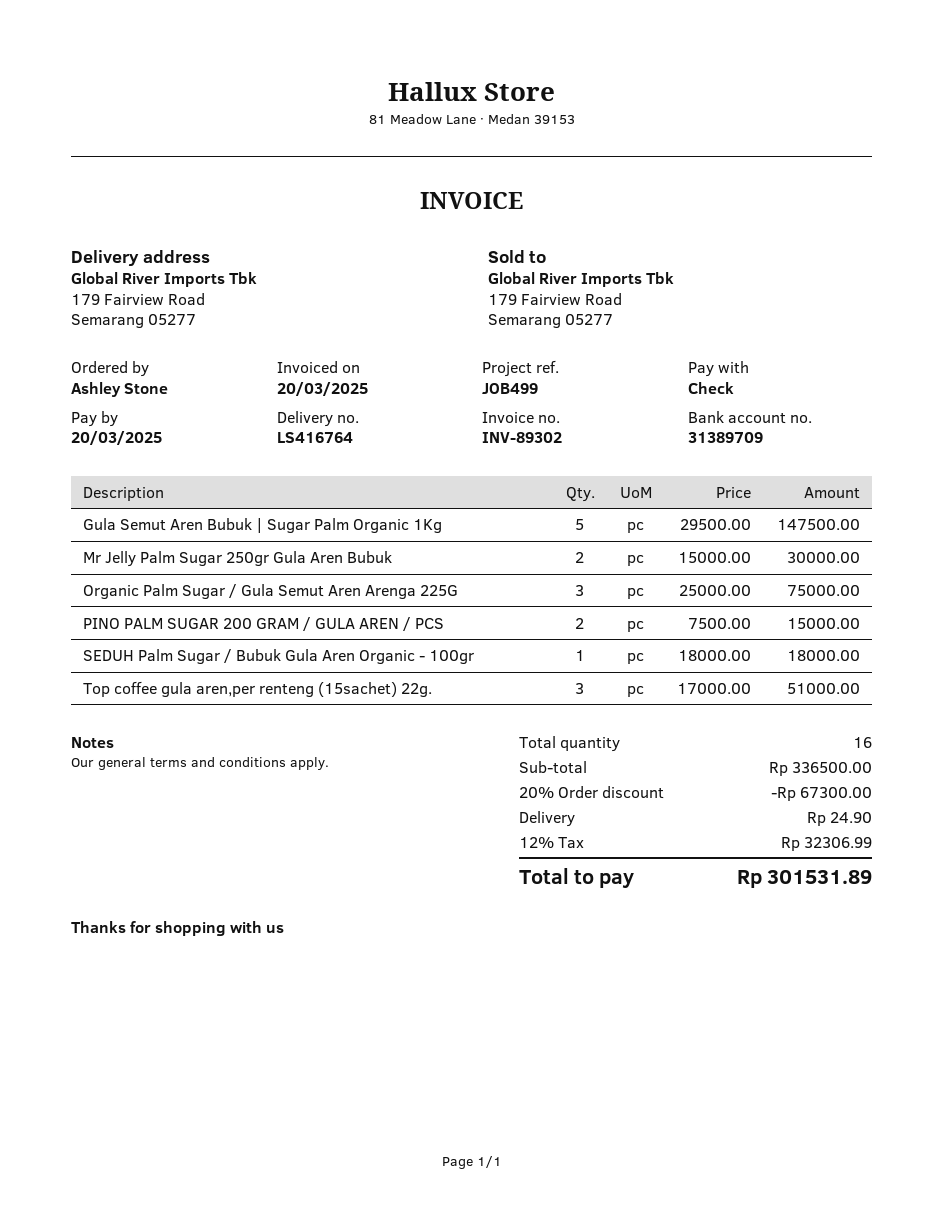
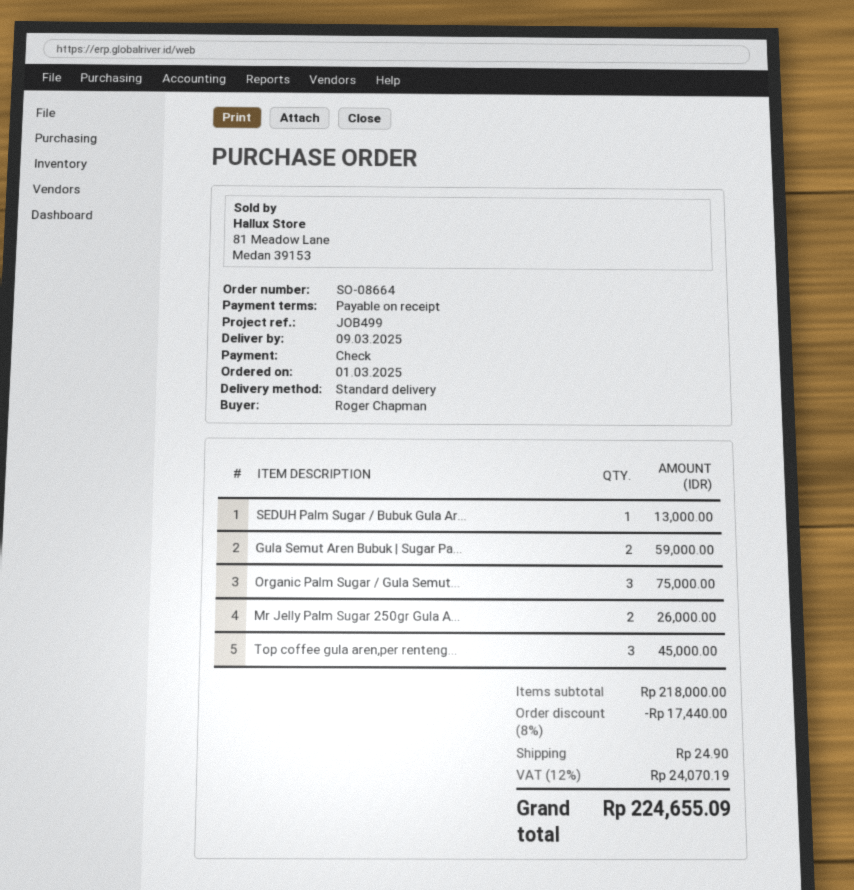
ordered by: Ashley Stone -> Roger Chapman
Gula Semut Aren Bubuk | Sugar Palm Organic 1Kg: 5 for 147500.00 -> 2 for 59000.00
Mr Jelly Palm Sugar 250gr Gula Aren Bubuk: 2 for 30000.00 -> 2 for 26000.00
PINO PALM SUGAR 200 GRAM / GULA AREN / PCS: 2 for 15000.00 -> none
SEDUH Palm Sugar / Bubuk Gula Aren Organic - 100gr: 1 for 18000.00 -> 1 for 13000.00
Top coffee gula aren,per renteng (15sachet) 22g.: 3 for 51000.00 -> 3 for 45000.00
subtotal: 336500.00 -> 218000.00
discount: 20% = 67300.00 -> 8% = 17440.00
tax: 12% = 32306.99 -> 12% = 24070.19
total: 301531.89 -> 224655.09

